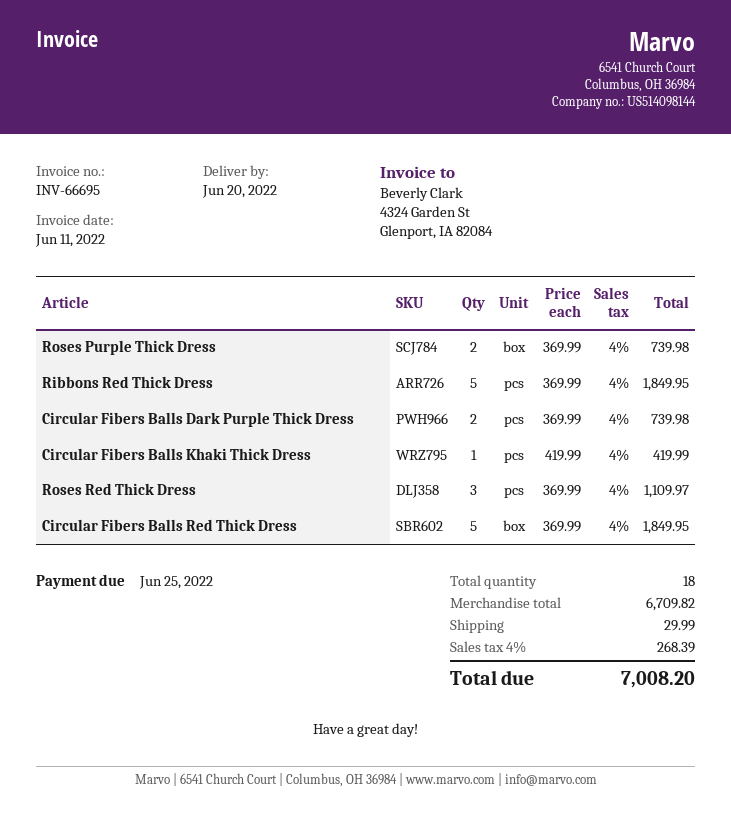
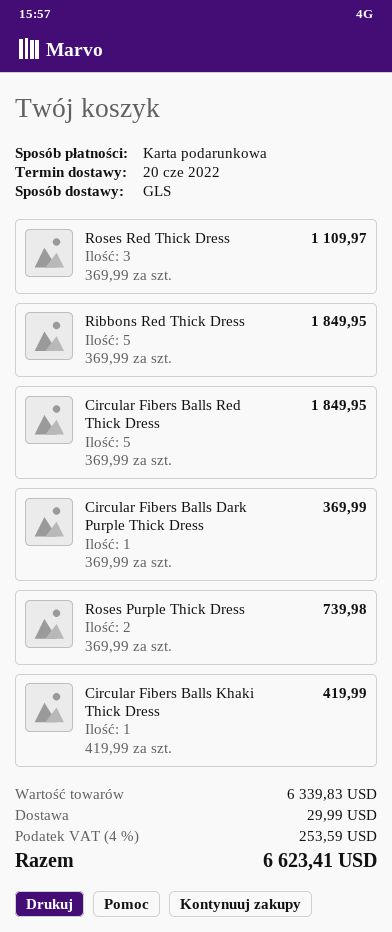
Circular Fibers Balls Dark Purple Thick Dress: 2 x 369.99 = 739.98 -> 1 x 369.99 = 369.99
subtotal: 6709.82 -> 6339.83
tax: 4% = 268.39 -> 4% = 253.59
total: 7008.20 -> 6623.41

